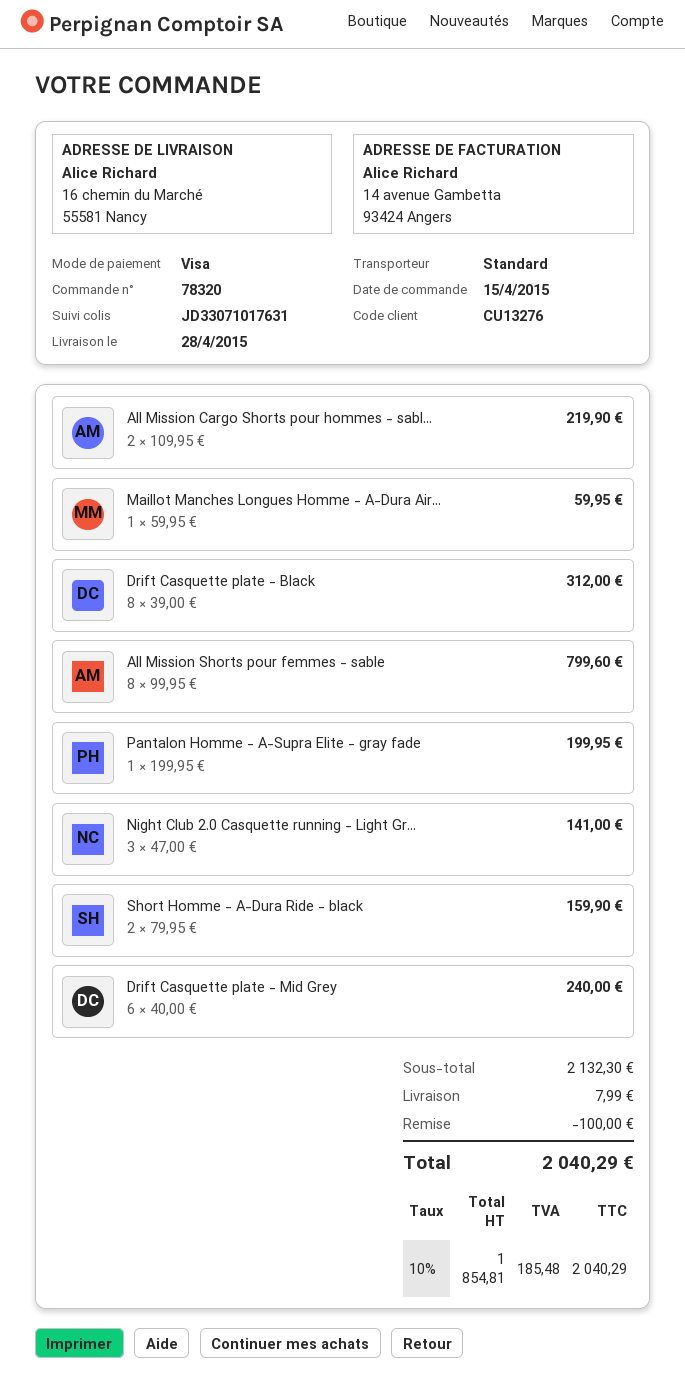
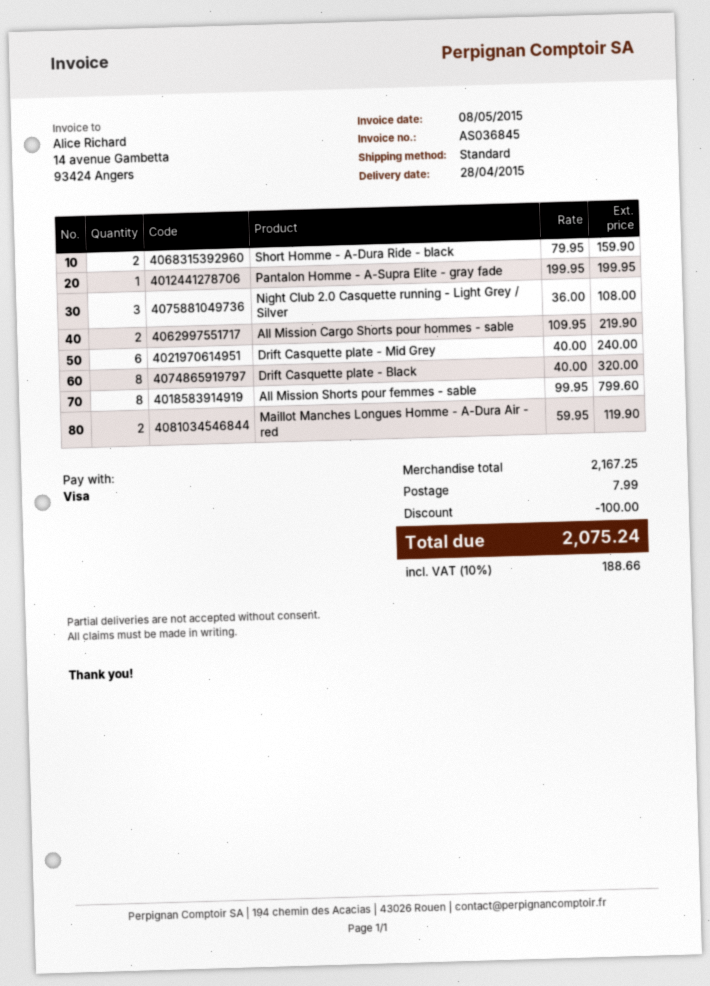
Maillot Manches Longues Homme - A-Dura Air...: 1 x 59.95 = 59.95 -> 2 x 59.95 = 119.90
Drift Casquette plate - Black: 8 x 39.00 = 312.00 -> 8 x 40.00 = 320.00
Night Club 2.0 Casquette running - Light Gr...: 3 x 47.00 = 141.00 -> 3 x 36.00 = 108.00
subtotal: 2132.30 -> 2167.25
tax: 10% = 185.48 -> 10% = 188.66
total: 2040.29 -> 2075.24

